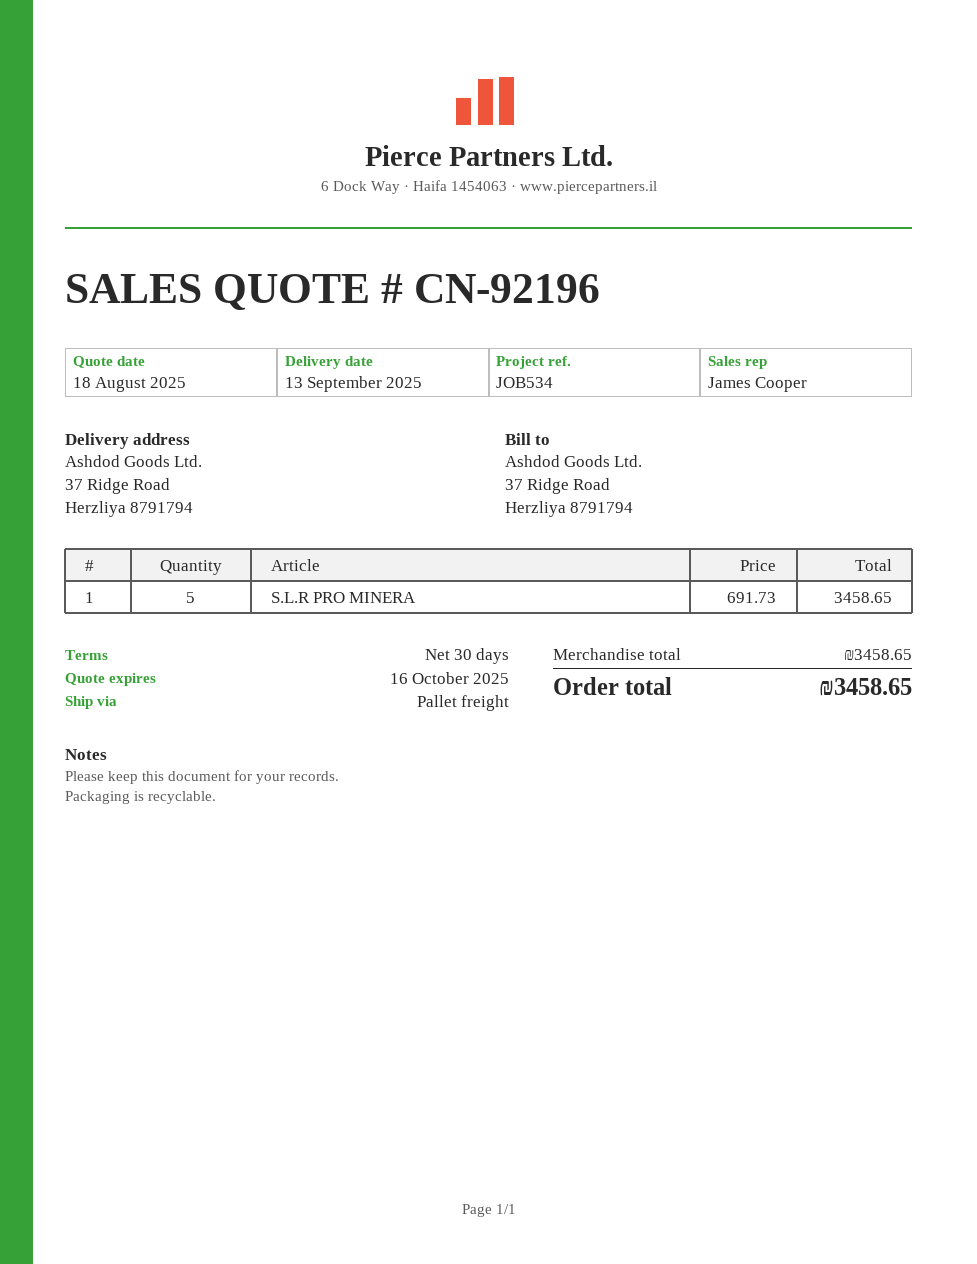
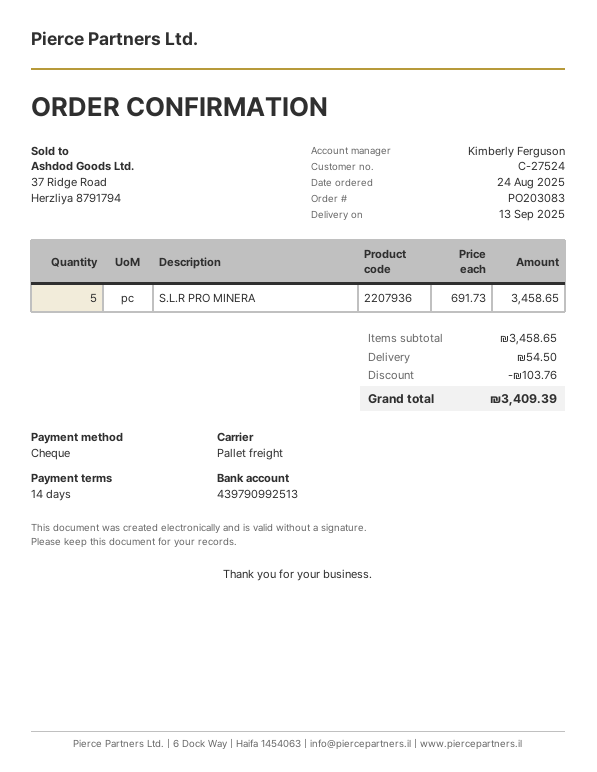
payment terms: 30 days -> 14 days
sales rep: James Cooper -> Kimberly Ferguson
discount: none -> 103.76
shipping: none -> 54.50
total: 3458.65 -> 3409.39

